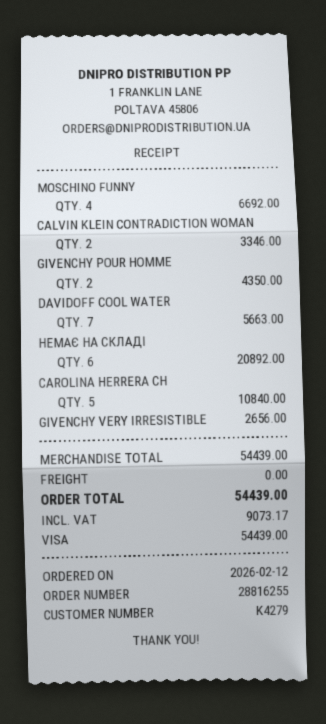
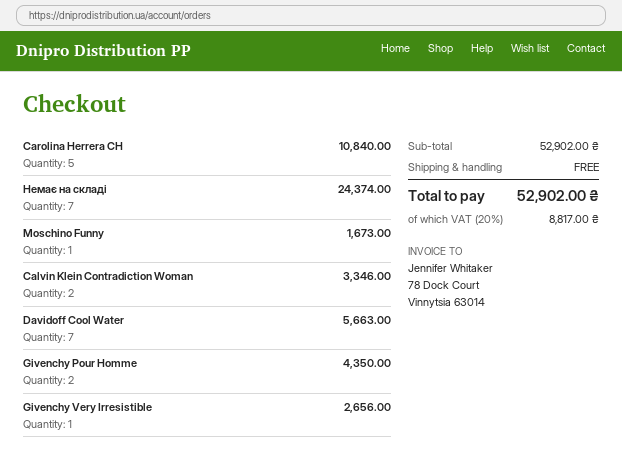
MOSCHINO FUNNY: 4 for 6692.00 -> 1 for 1673.00
НЕМАЄ НА СКЛАДІ: 6 for 20892.00 -> 7 for 24374.00
subtotal: 54439.00 -> 52902.00
tax: 9073.17 -> 8817.00
total: 54439.00 -> 52902.00

